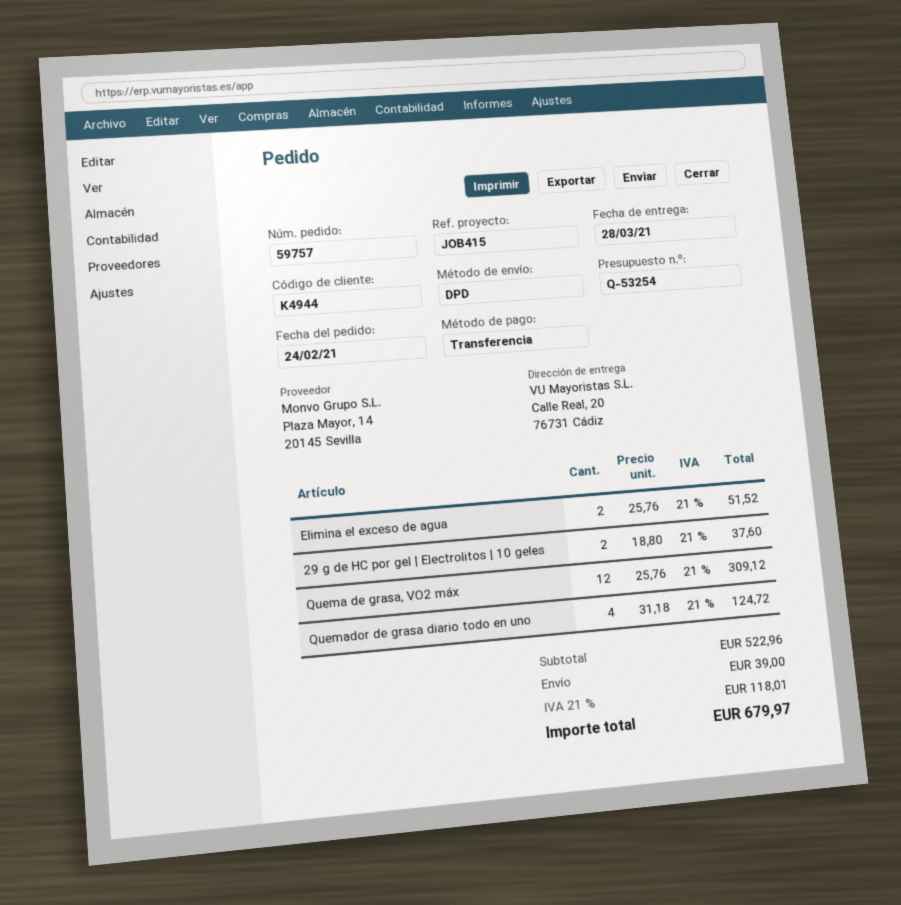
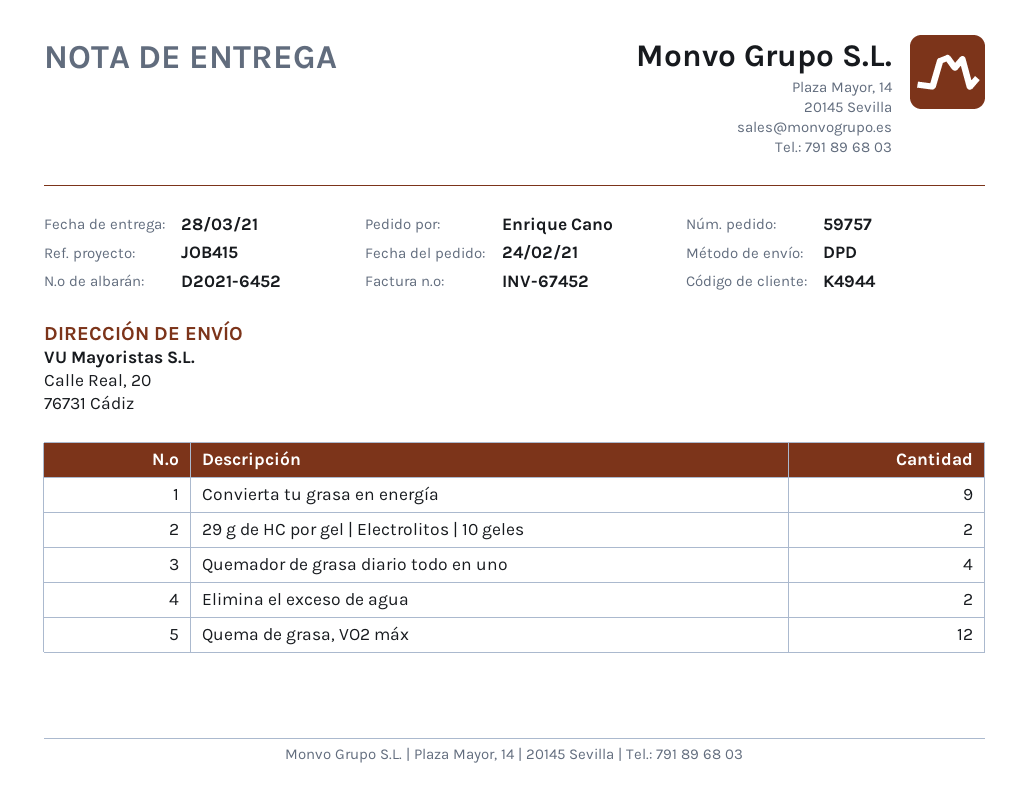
Convierta tu grasa en energía: none -> 9

